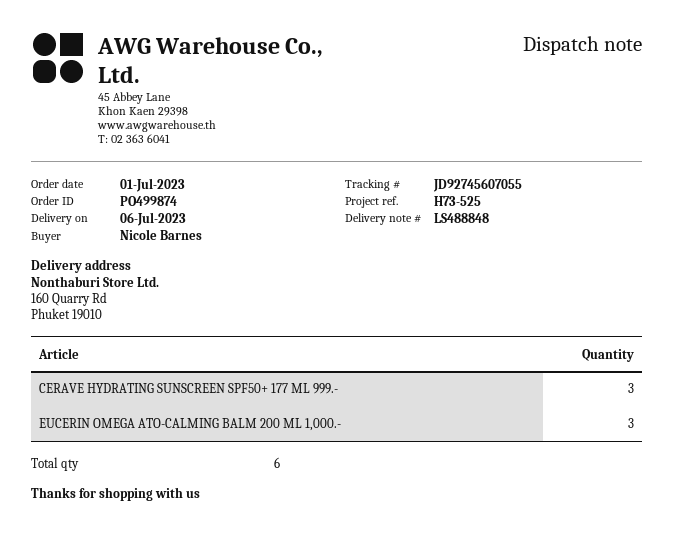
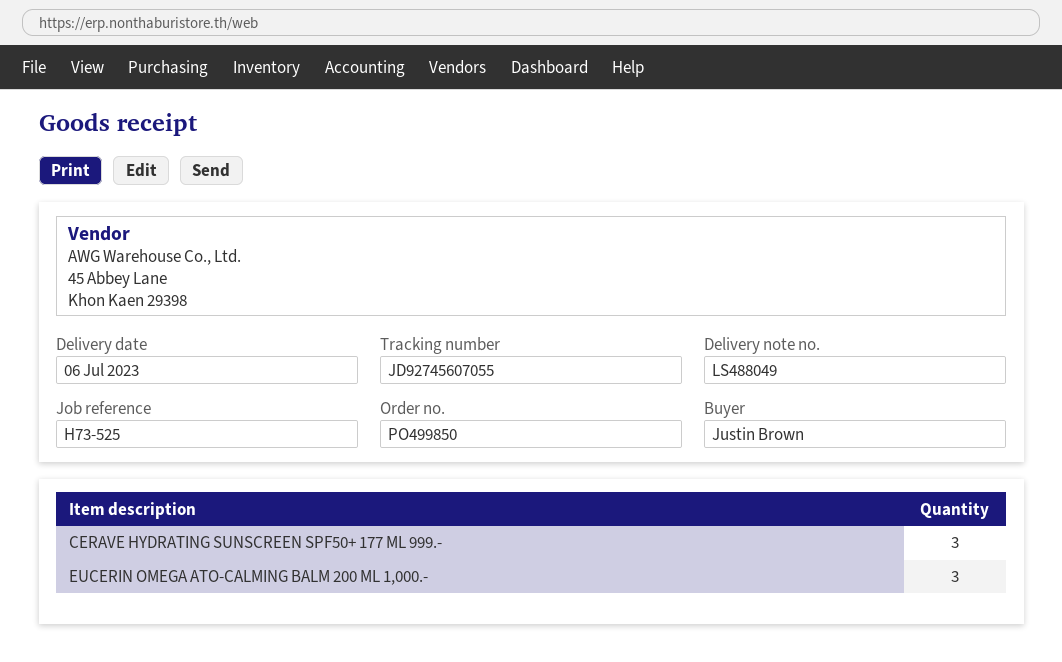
order number: PO499874 -> PO499850
delivery note number: LS488848 -> LS488049
ordered by: Nicole Barnes -> Justin Brown

